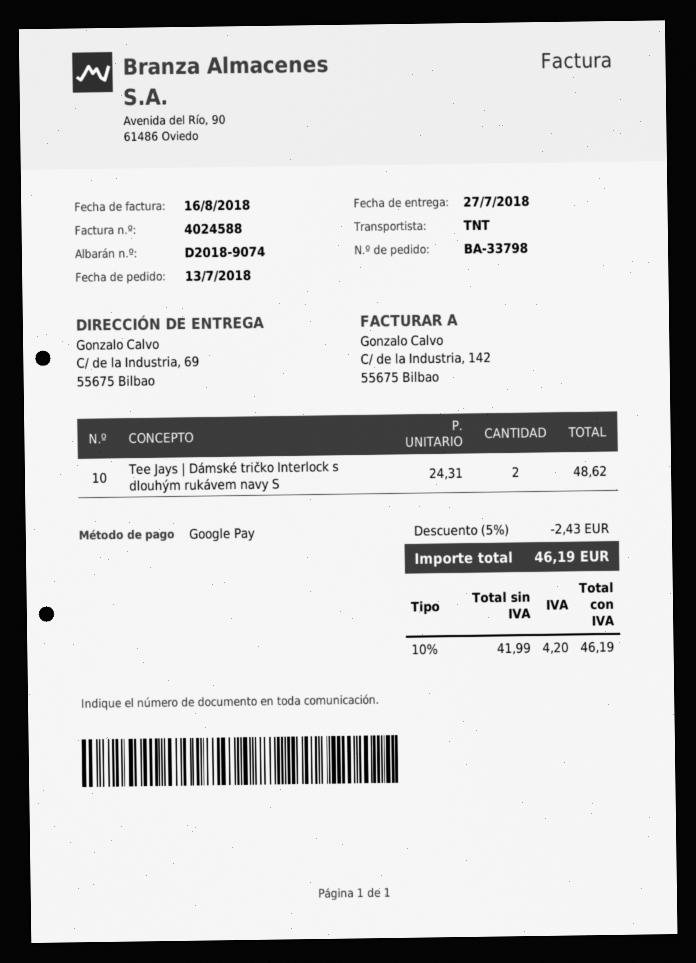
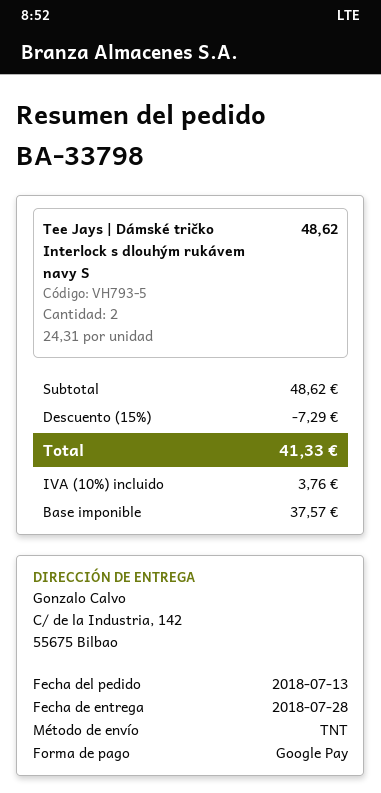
delivery date: 2018-07-27 -> 2018-07-28
ship to: C/ de la Industria, 69, 55675 Bilbao -> C/ de la Industria, 142, 55675 Bilbao
discount: 5% = 2.43 -> 15% = 7.29
net: 41.99 -> 37.57
tax: 10% = 4.20 -> 10% = 3.76
total: 46.19 -> 41.33

